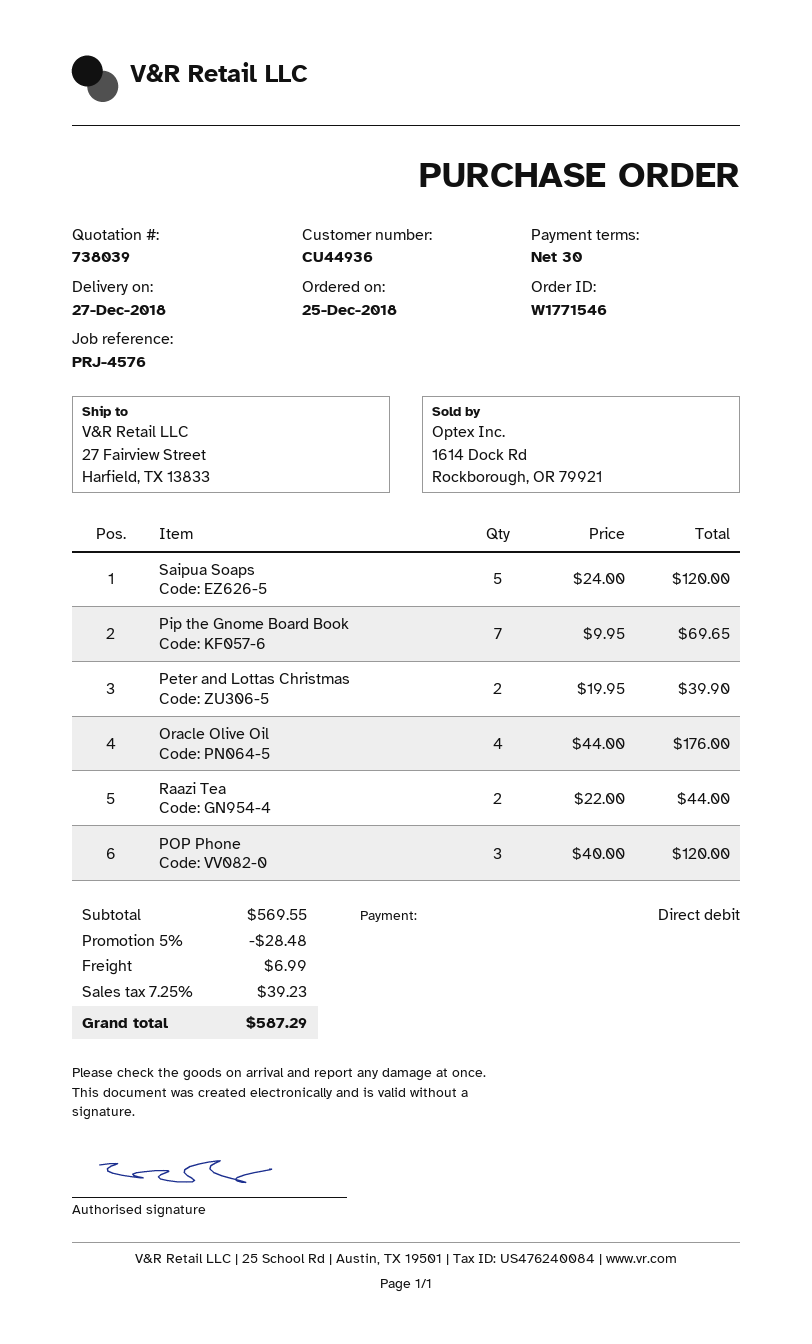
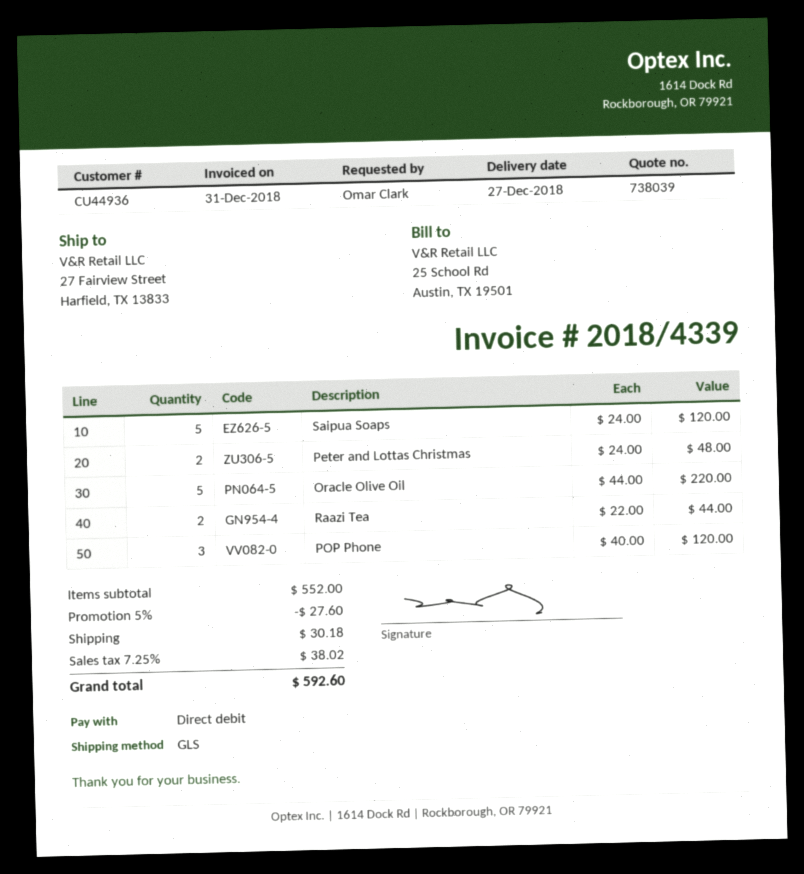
Pip the Gnome Board Book: 7 x 9.95 = 69.65 -> none
Peter and Lottas Christmas: 2 x 19.95 = 39.90 -> 2 x 24.00 = 48.00
Oracle Olive Oil: 4 x 44.00 = 176.00 -> 5 x 44.00 = 220.00
subtotal: 569.55 -> 552.00
discount: 5% = 28.48 -> 5% = 27.60
shipping: 6.99 -> 30.18
tax: 7.25% = 39.23 -> 7.25% = 38.02
total: 587.29 -> 592.60

